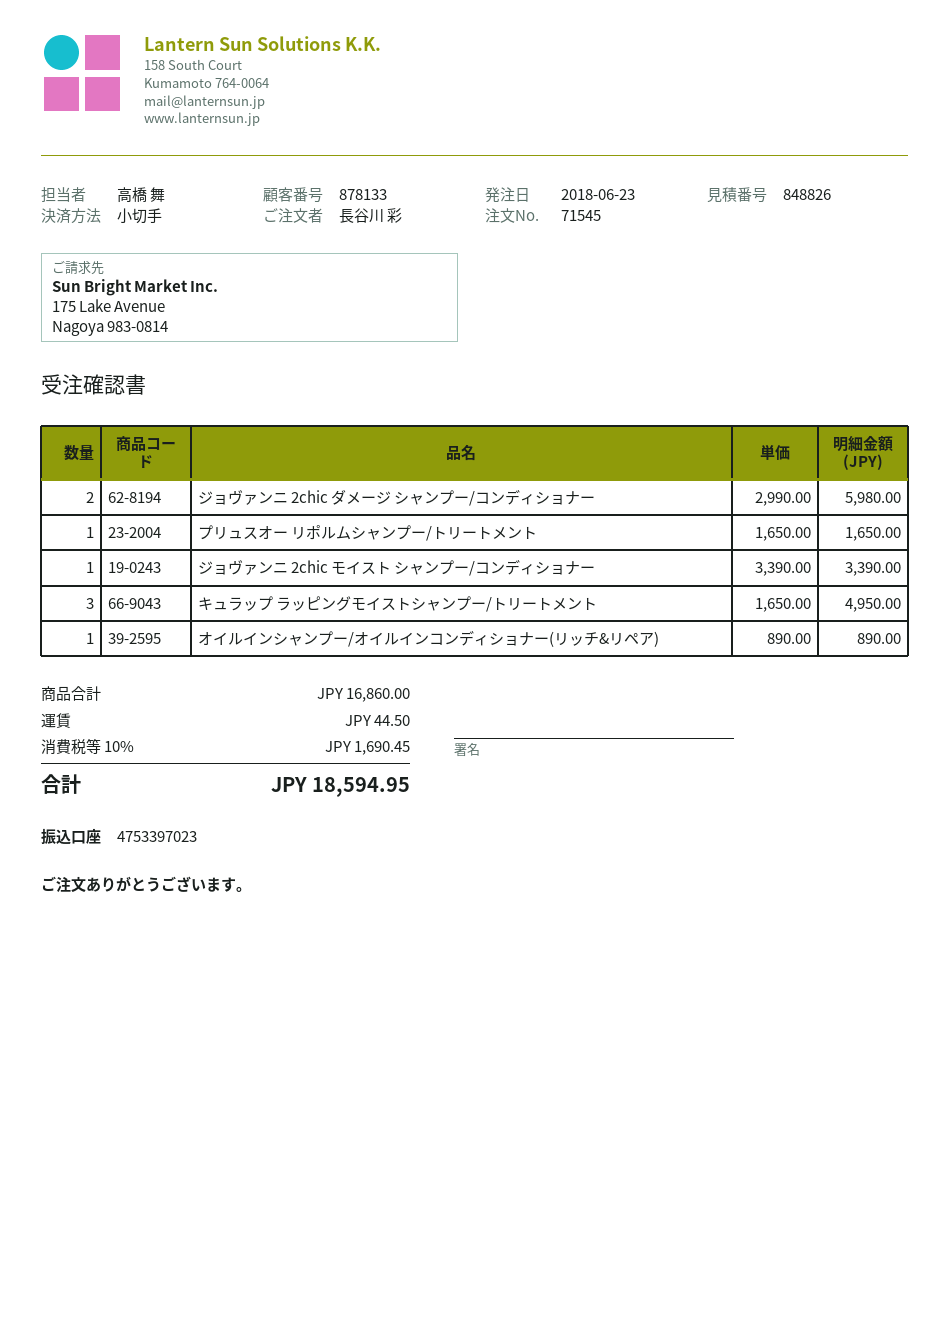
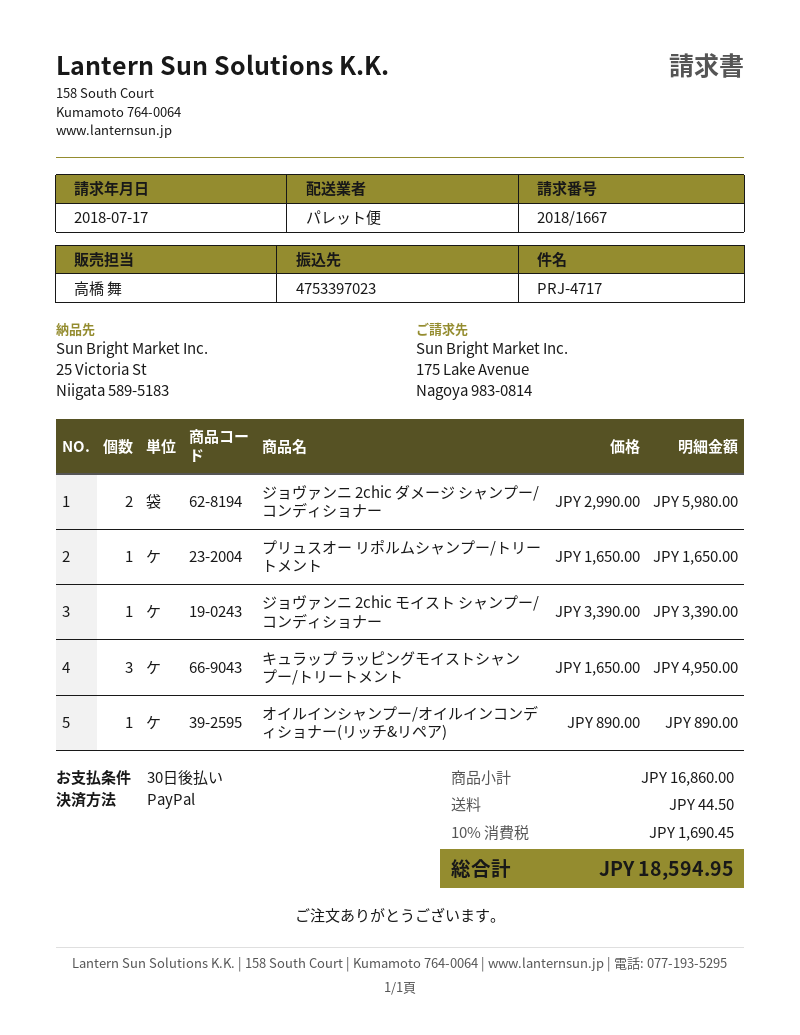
payment method: cheque -> PayPal

